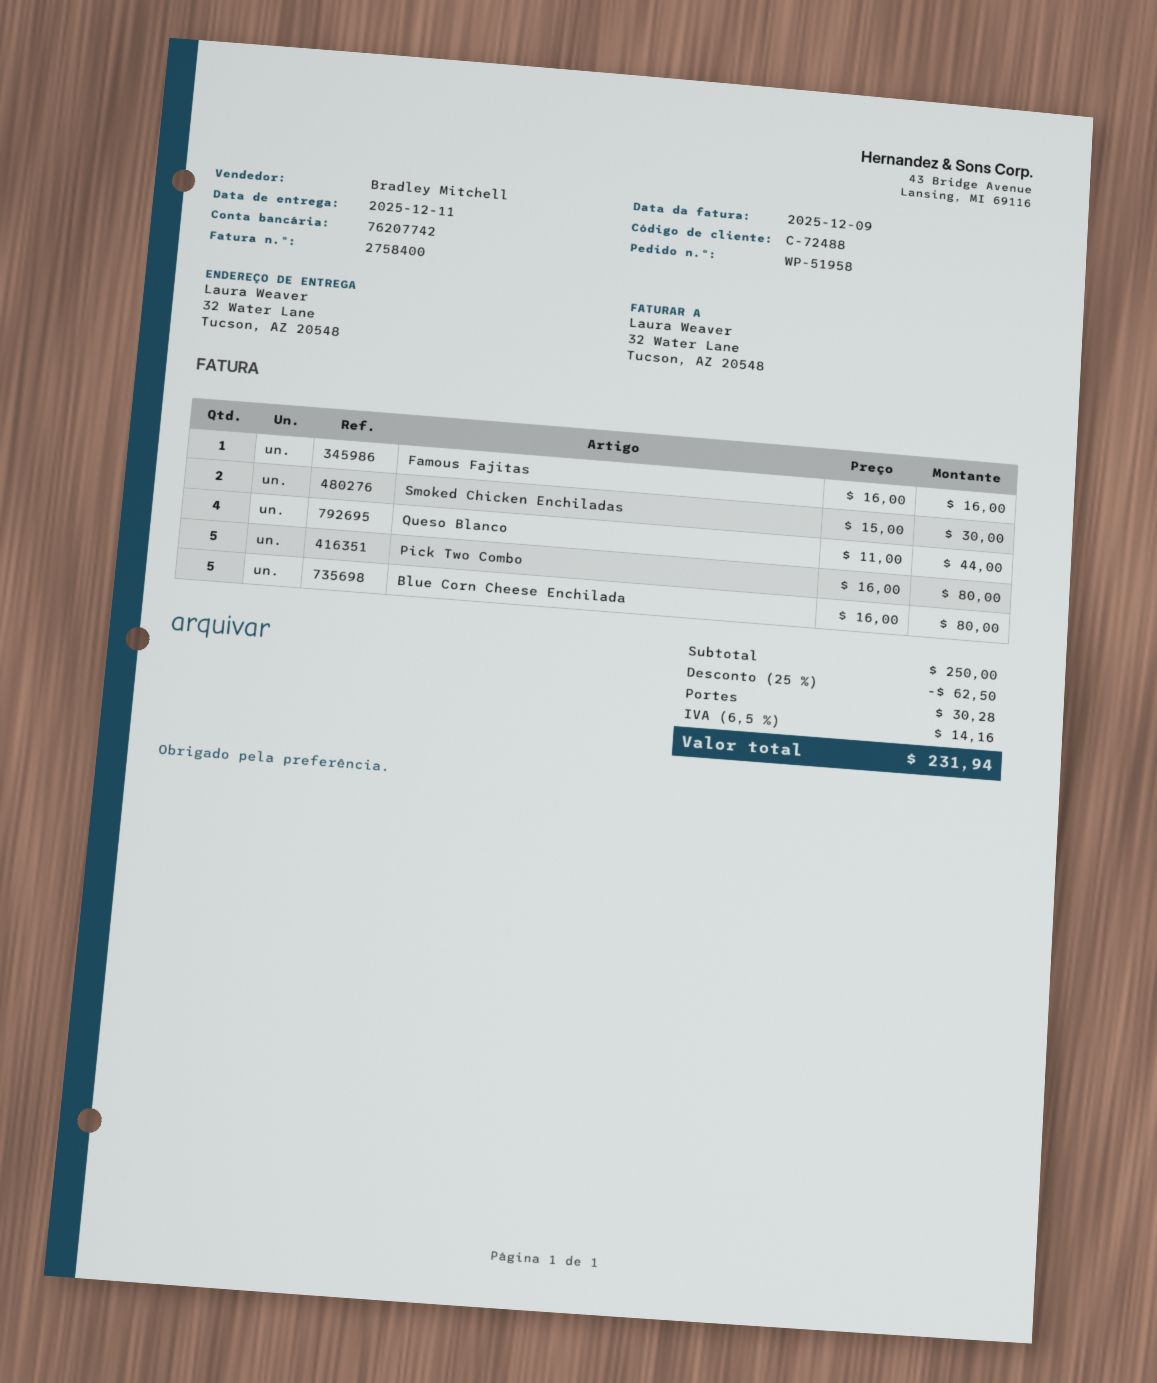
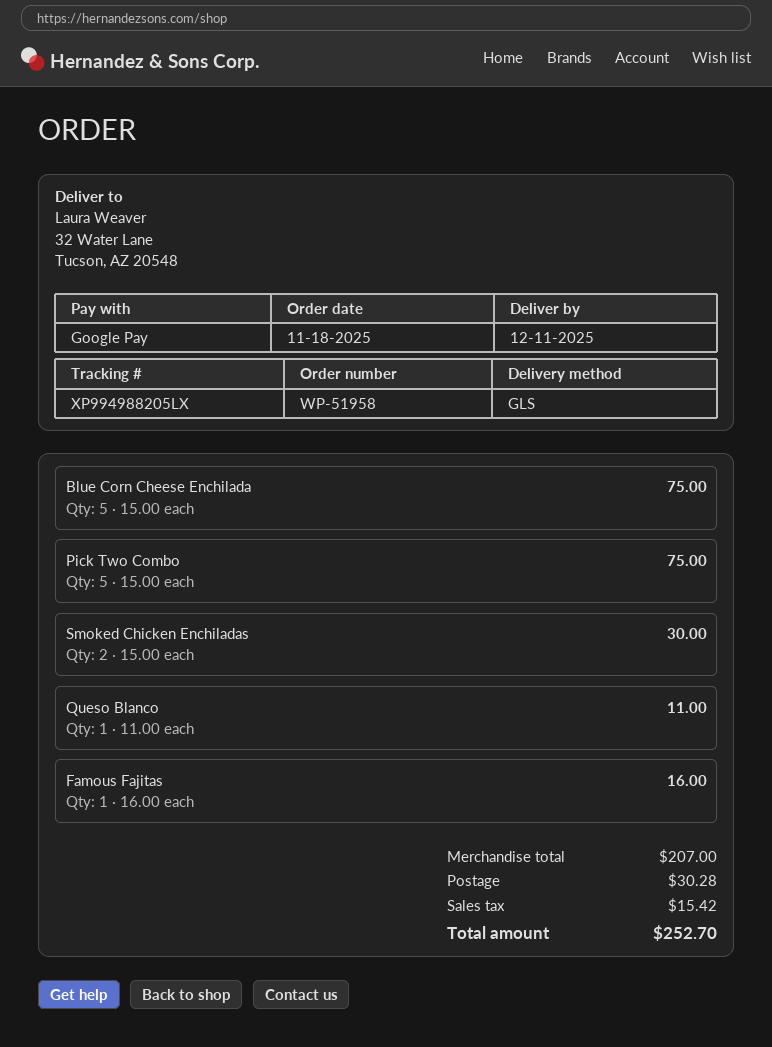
Queso Blanco: 4 x 11.00 = 44.00 -> 1 x 11.00 = 11.00
Pick Two Combo: 5 x 16.00 = 80.00 -> 5 x 15.00 = 75.00
Blue Corn Cheese Enchilada: 5 x 16.00 = 80.00 -> 5 x 15.00 = 75.00
subtotal: 250.00 -> 207.00
discount: 25% = 62.50 -> none
tax: 14.16 -> 15.42
total: 231.94 -> 252.70

